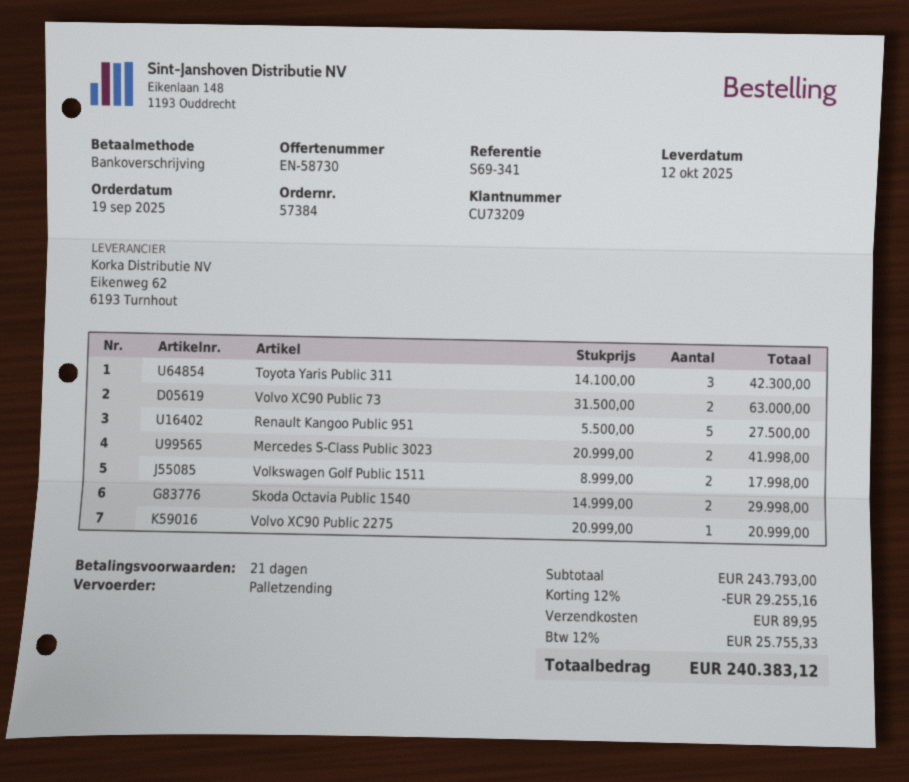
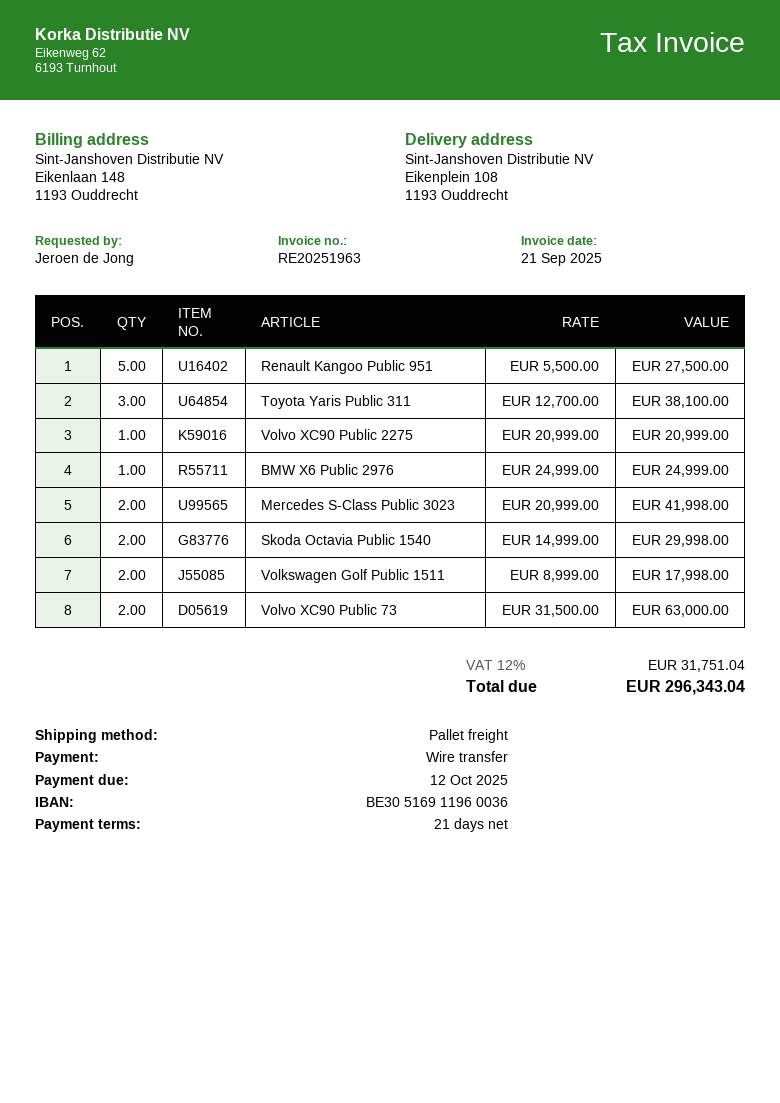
Toyota Yaris Public 311: 3 x 14100.00 = 42300.00 -> 3 x 12700.00 = 38100.00
BMW X6 Public 2976: none -> 1 x 24999.00 = 24999.00
discount: 12% = 29255.16 -> none
shipping: 89.95 -> none
tax: 12% = 25755.33 -> 12% = 31751.04
total: 240383.12 -> 296343.04

